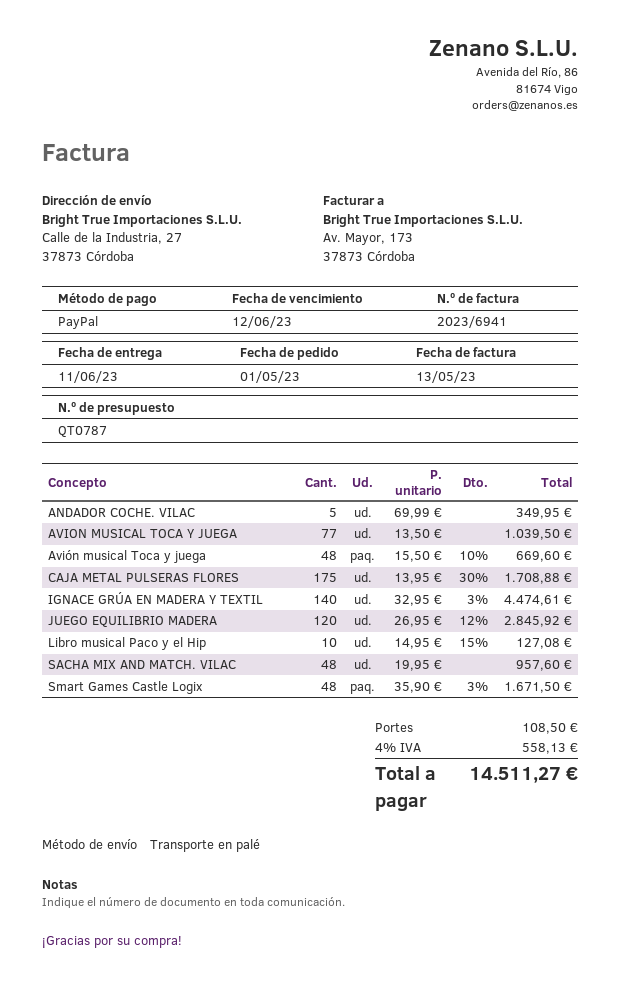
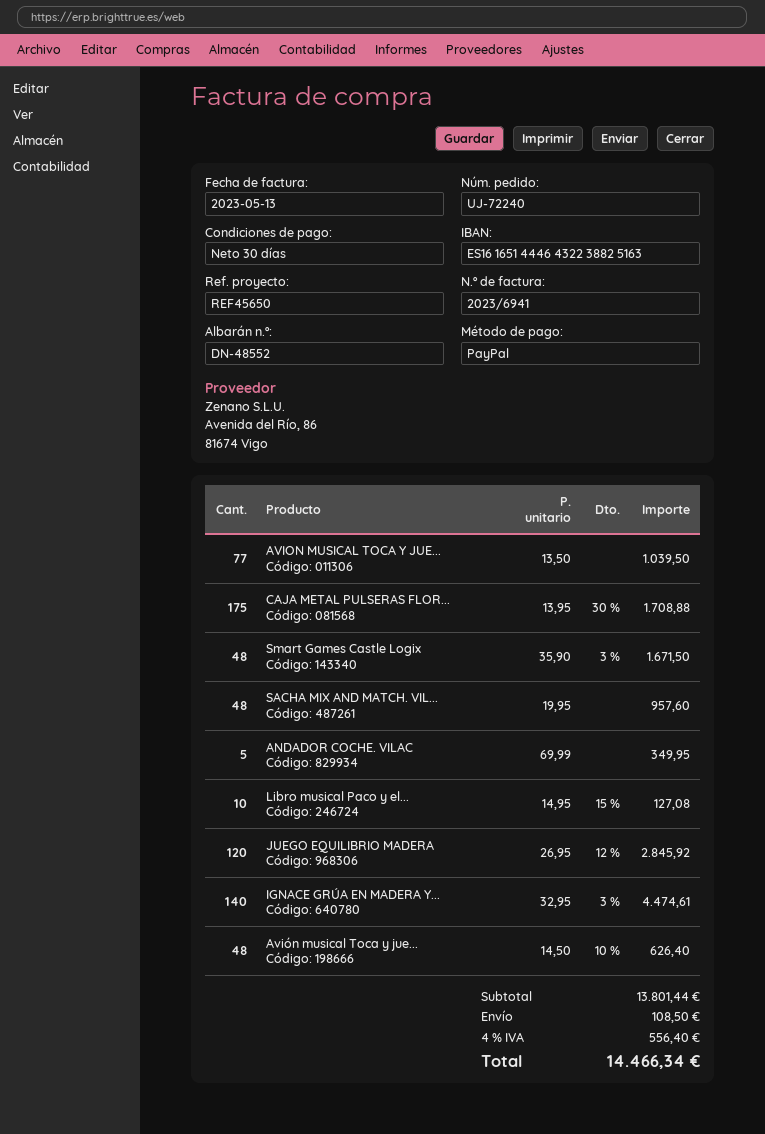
Avión musical Toca y juega: 48 x 15.50 - 10% = 669.60 -> 48 x 14.50 - 10% = 626.40
tax: 4% = 558.13 -> 4% = 556.40
total: 14511.27 -> 14466.34

